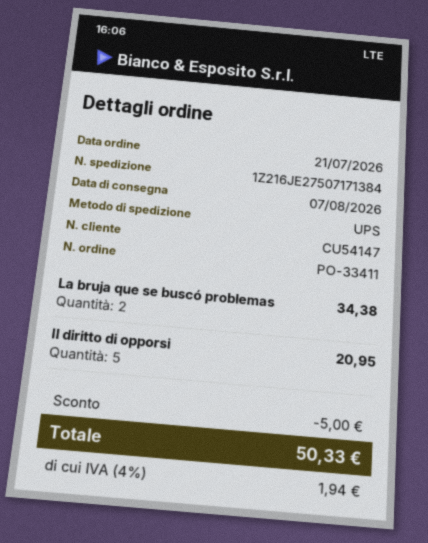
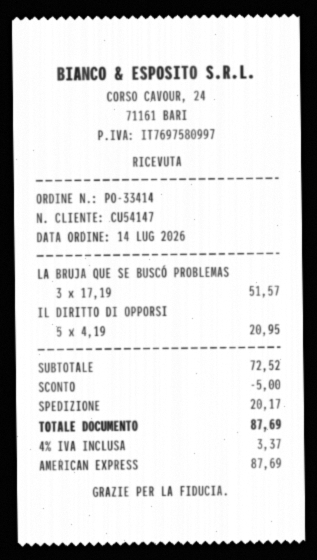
order number: PO-33411 -> PO-33414
order date: 2026-07-21 -> 2026-07-14
La bruja que se buscó problemas: 2 for 34.38 -> 3 for 51.57
shipping: none -> 20.17
tax: 4% = 1.94 -> 4% = 3.37
total: 50.33 -> 87.69

